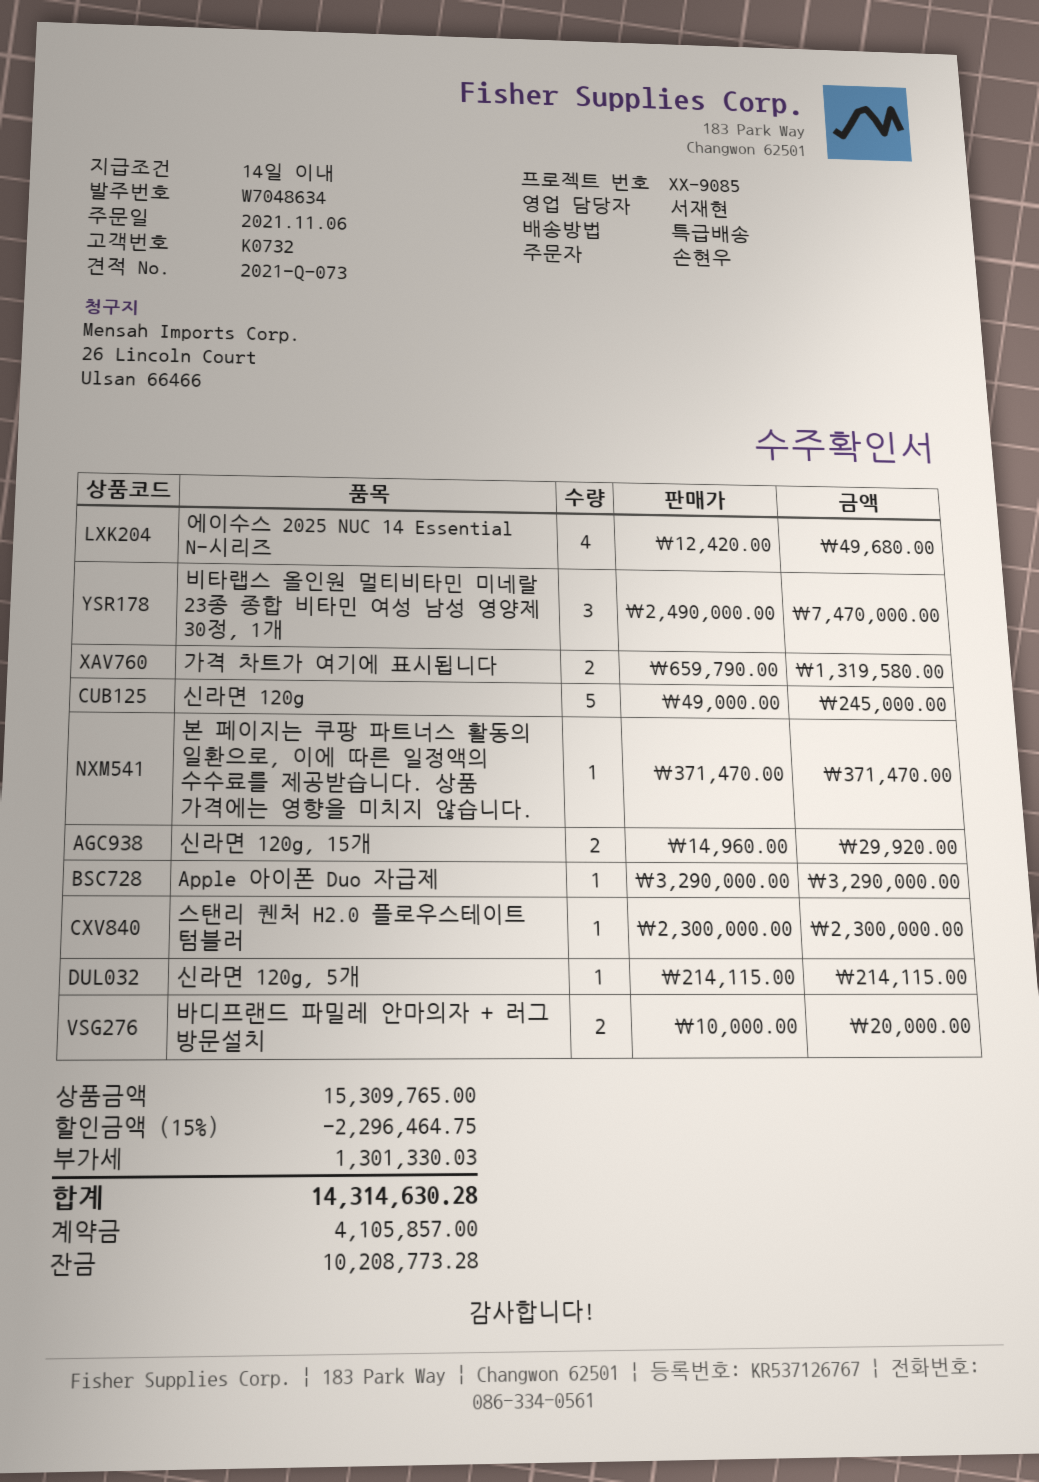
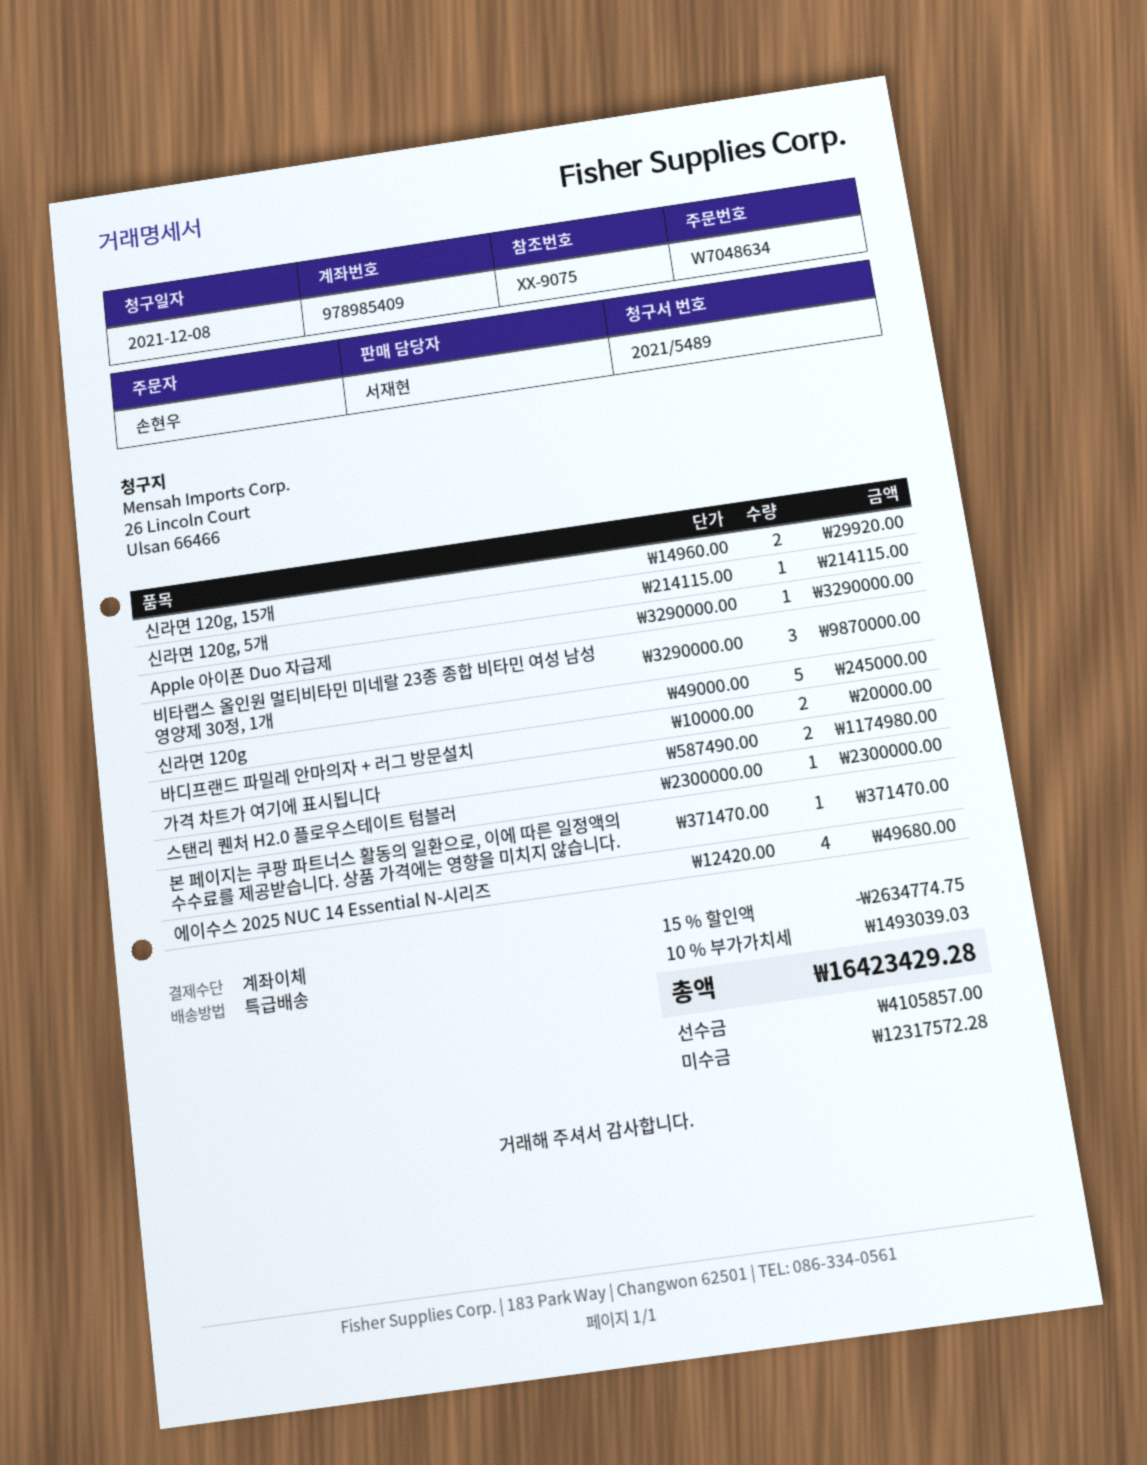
reference: XX-9085 -> XX-9075
비타랩스 올인원 멀티비타민 미네랄 23종 종합 비타민 여성 남성 영양제 30정, 1개: 3 x 2490000.00 = 7470000.00 -> 3 x 3290000.00 = 9870000.00
가격 차트가 여기에 표시됩니다: 2 x 659790.00 = 1319580.00 -> 2 x 587490.00 = 1174980.00
discount: 15% = 2296464.75 -> 15% = 2634774.75
tax: 1301330.03 -> 1493039.03
total: 14314630.28 -> 16423429.28
balance: 10208773.28 -> 12317572.28

